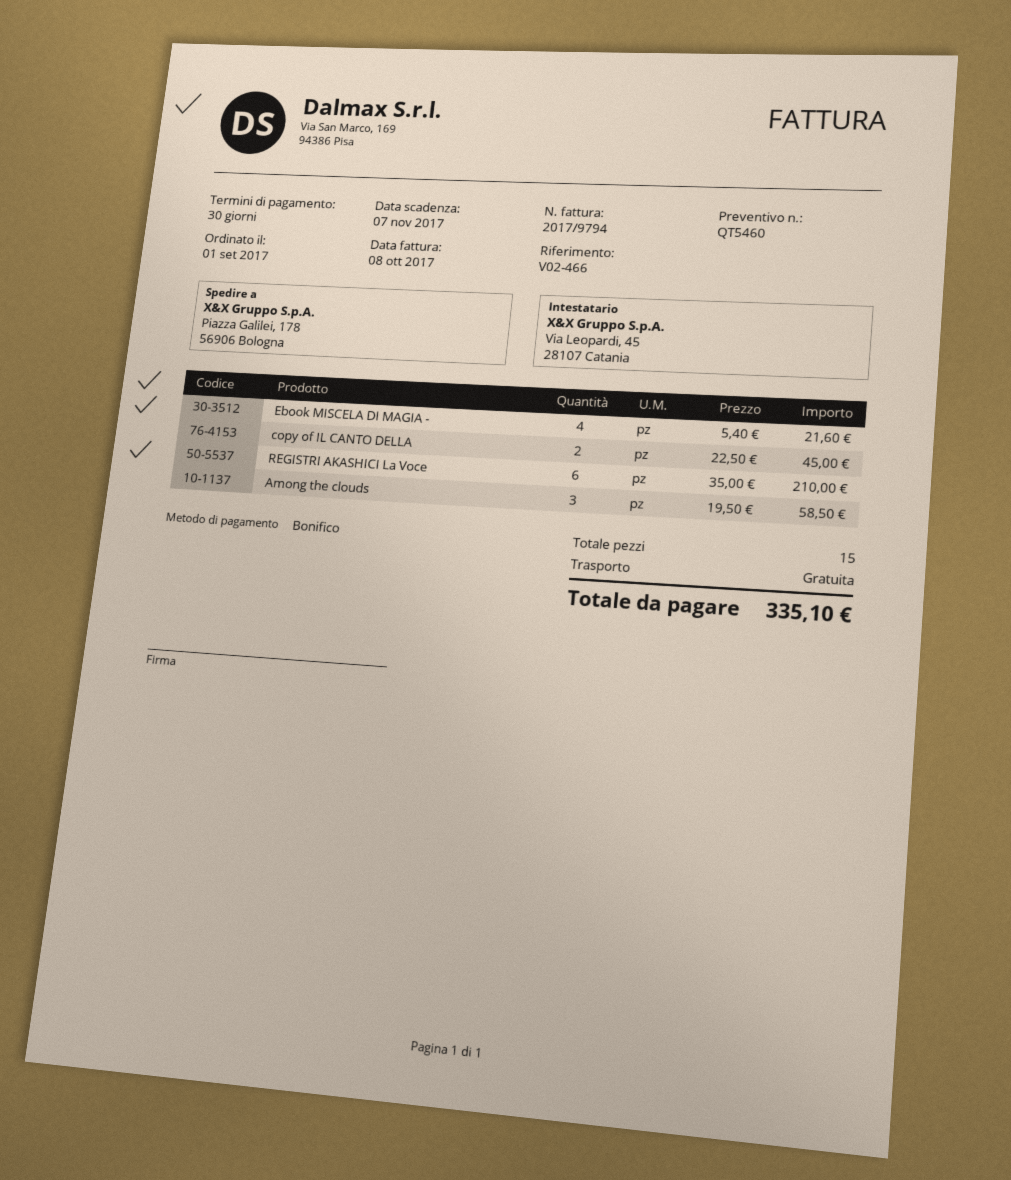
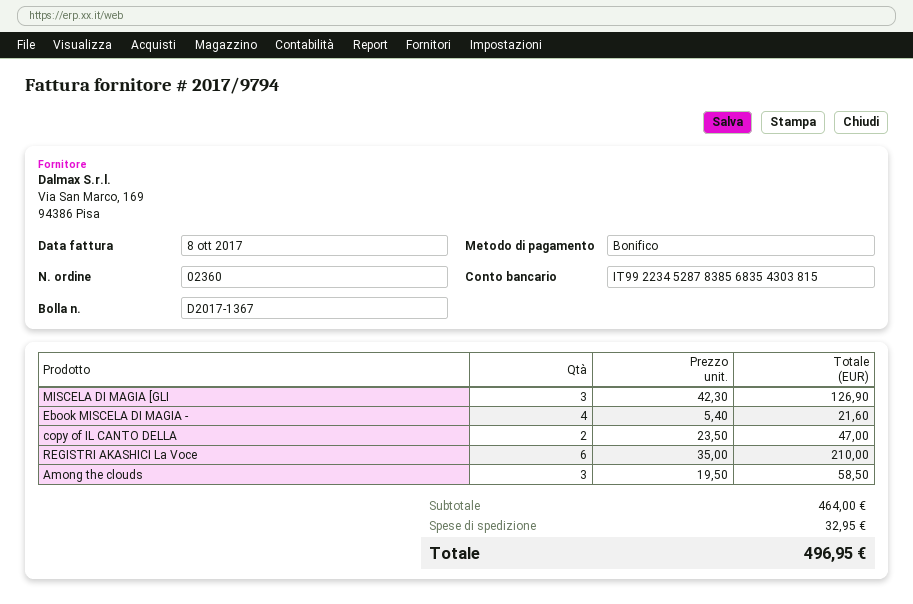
copy of IL CANTO DELLA: 2 x 22.50 = 45.00 -> 2 x 23.50 = 47.00
MISCELA DI MAGIA [GLI: none -> 3 x 42.30 = 126.90
shipping: 0.00 -> 32.95
total: 335.10 -> 496.95

